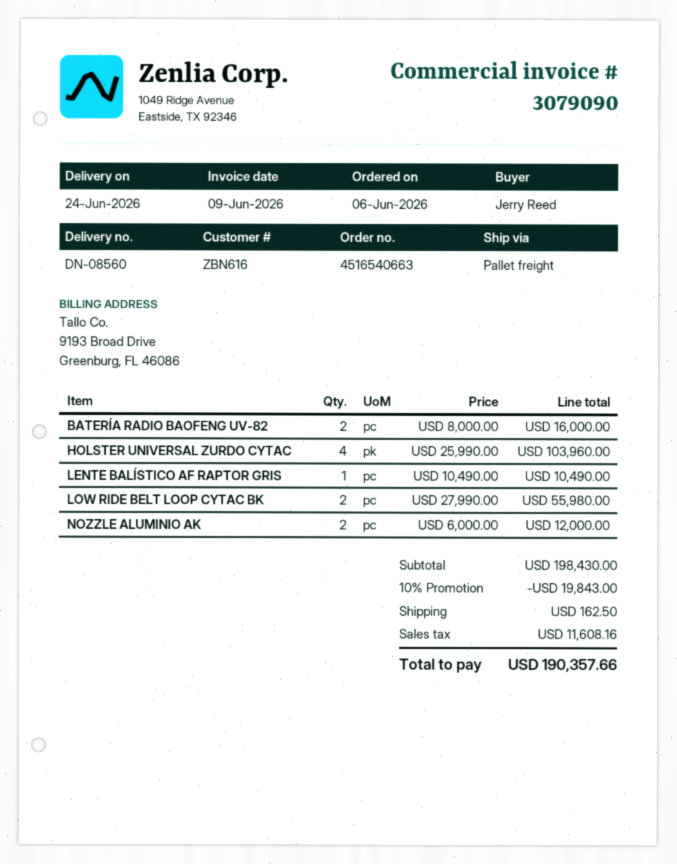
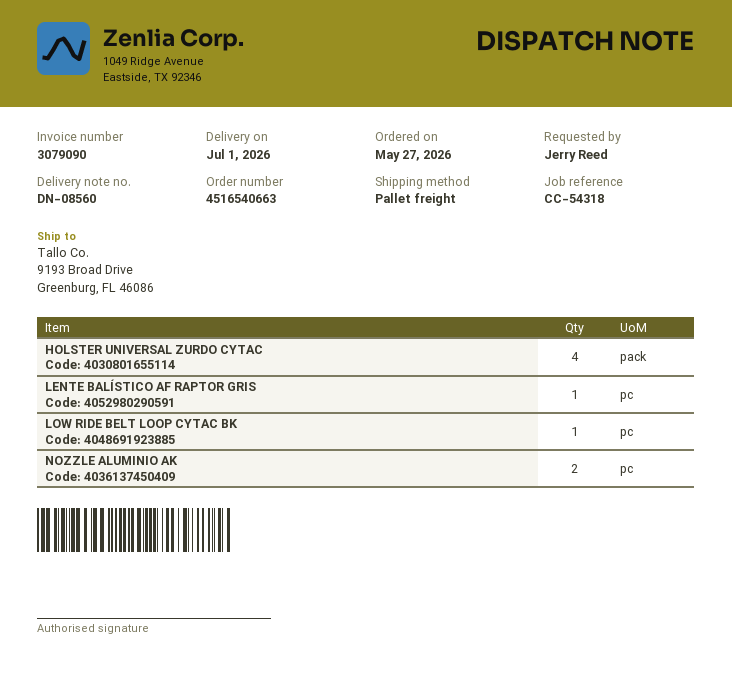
order date: 2026-06-06 -> 2026-05-27
delivery date: 2026-06-24 -> 2026-07-01
BATERÍA RADIO BAOFENG UV-82: 2 -> none
LOW RIDE BELT LOOP CYTAC BK: 2 -> 1

